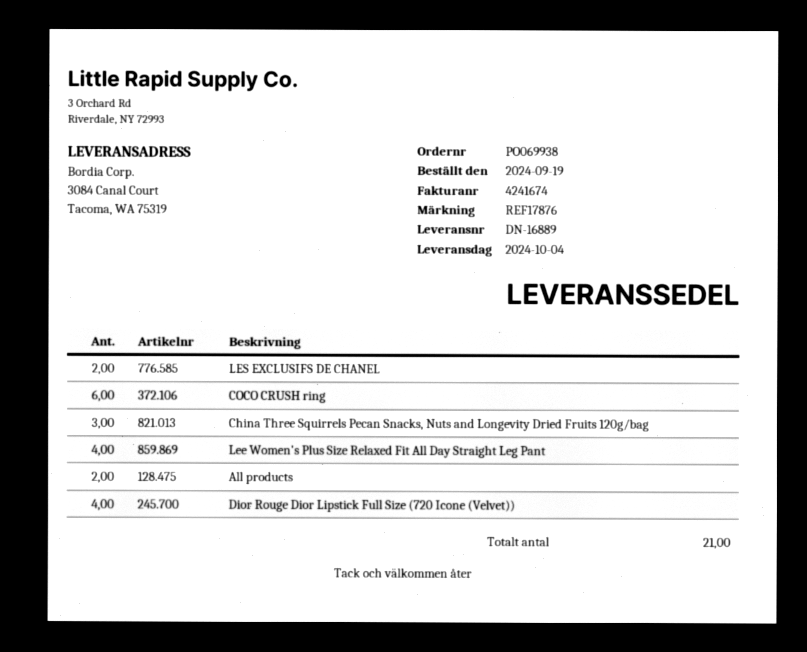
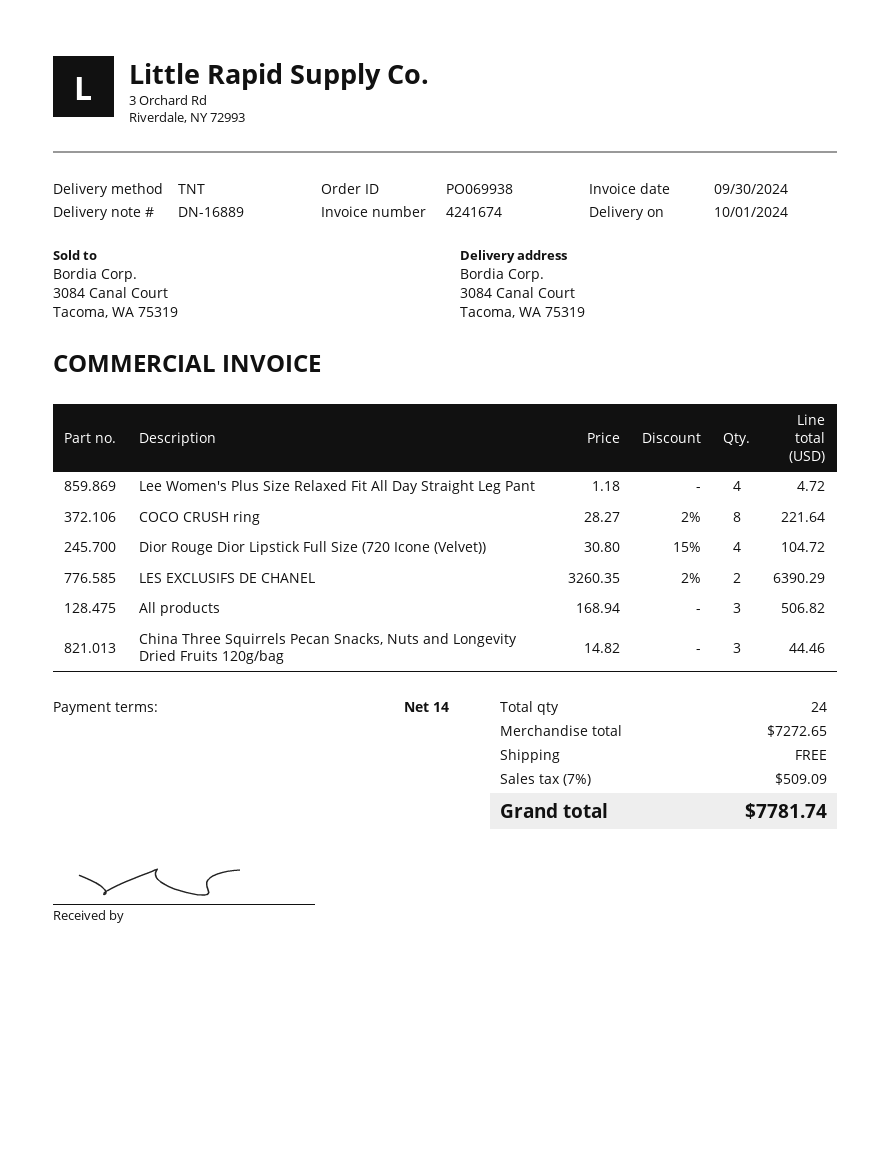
delivery date: 2024-10-04 -> 2024-10-01
COCO CRUSH ring: 6 -> 8
All products: 2 -> 3
total quantity: 21 -> 24

